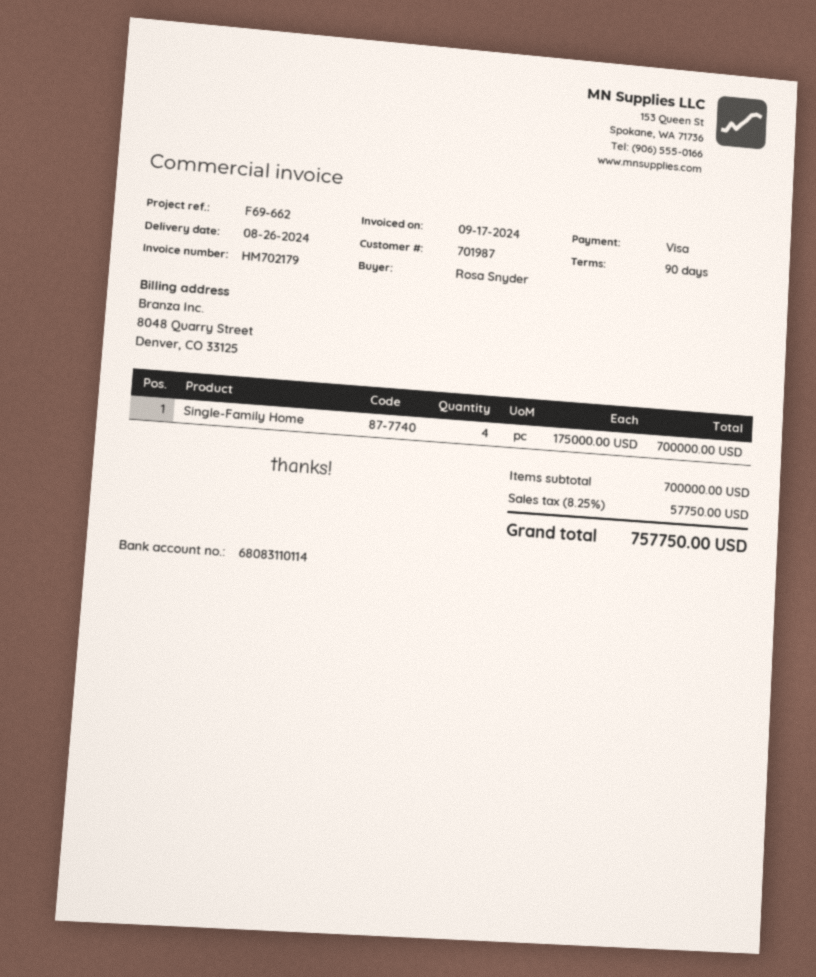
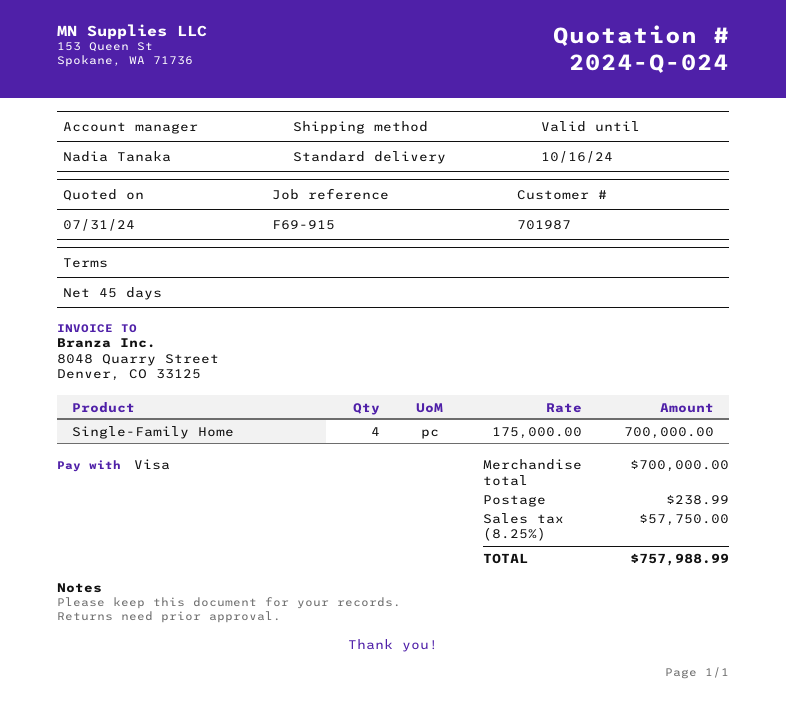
payment terms: 90 days -> 45 days
reference: F69-662 -> F69-915
shipping: none -> 238.99
total: 757750.00 -> 757988.99

